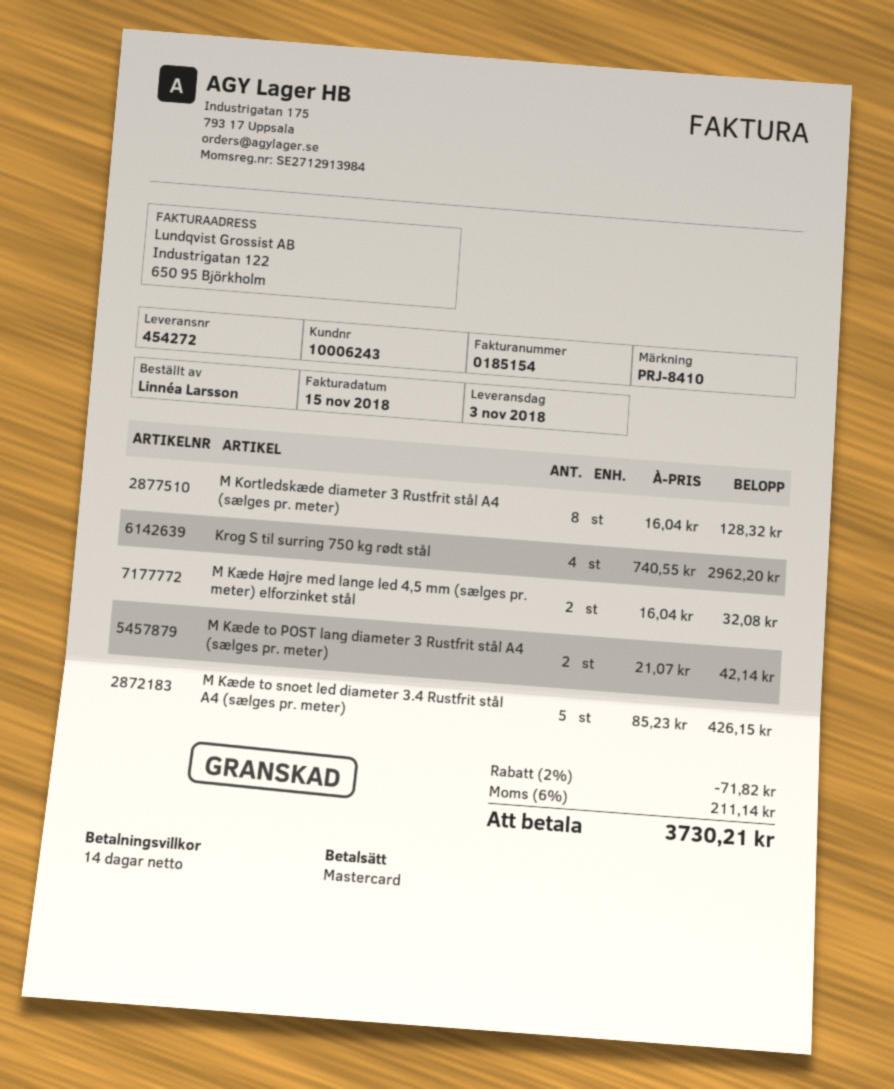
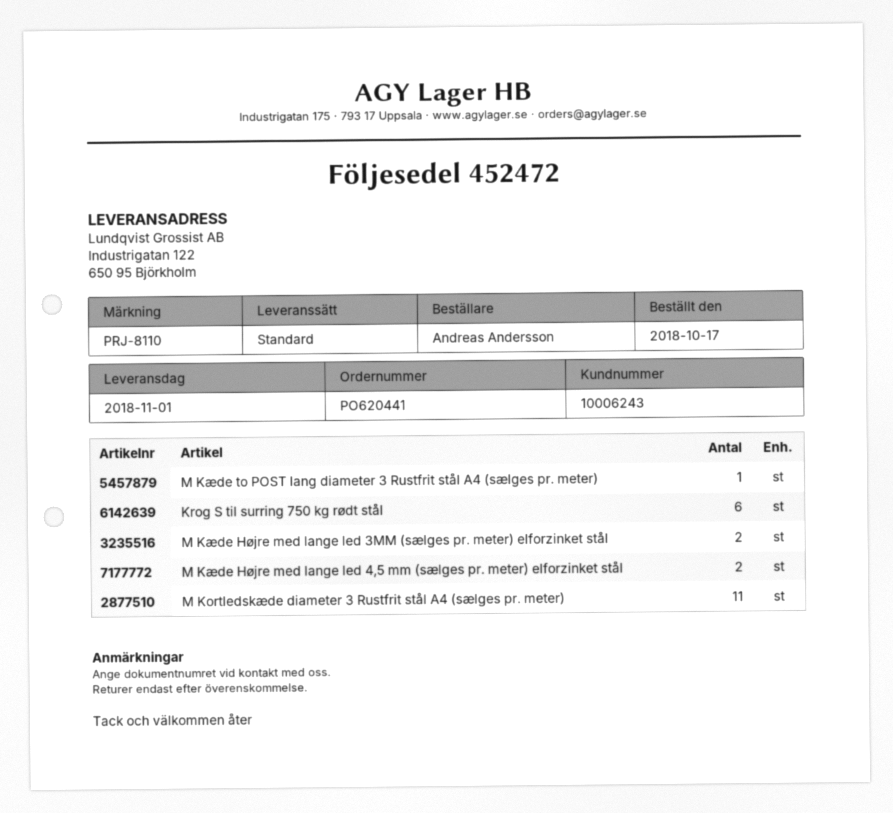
delivery note number: 454272 -> 452472
delivery date: 2018-11-03 -> 2018-11-01
reference: PRJ-8410 -> PRJ-8110
ordered by: Linnéa Larsson -> Andreas Andersson
M Kortledskæde diameter 3 Rustfrit stål A4 (sælges pr. meter): 8 -> 11
Krog S til surring 750 kg rødt stål: 4 -> 6
M Kæde to POST lang diameter 3 Rustfrit stål A4 (sælges pr. meter): 2 -> 1
M Kæde to snoet led diameter 3.4 Rustfrit stål A4 (sælges pr. meter): 5 -> none
M Kæde Højre med lange led 3MM (sælges pr. meter) elforzinket stål: none -> 2

